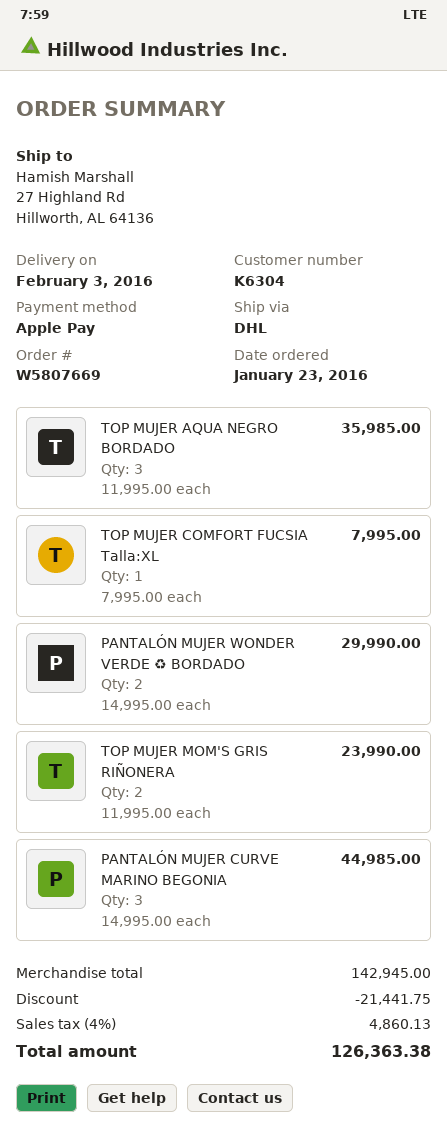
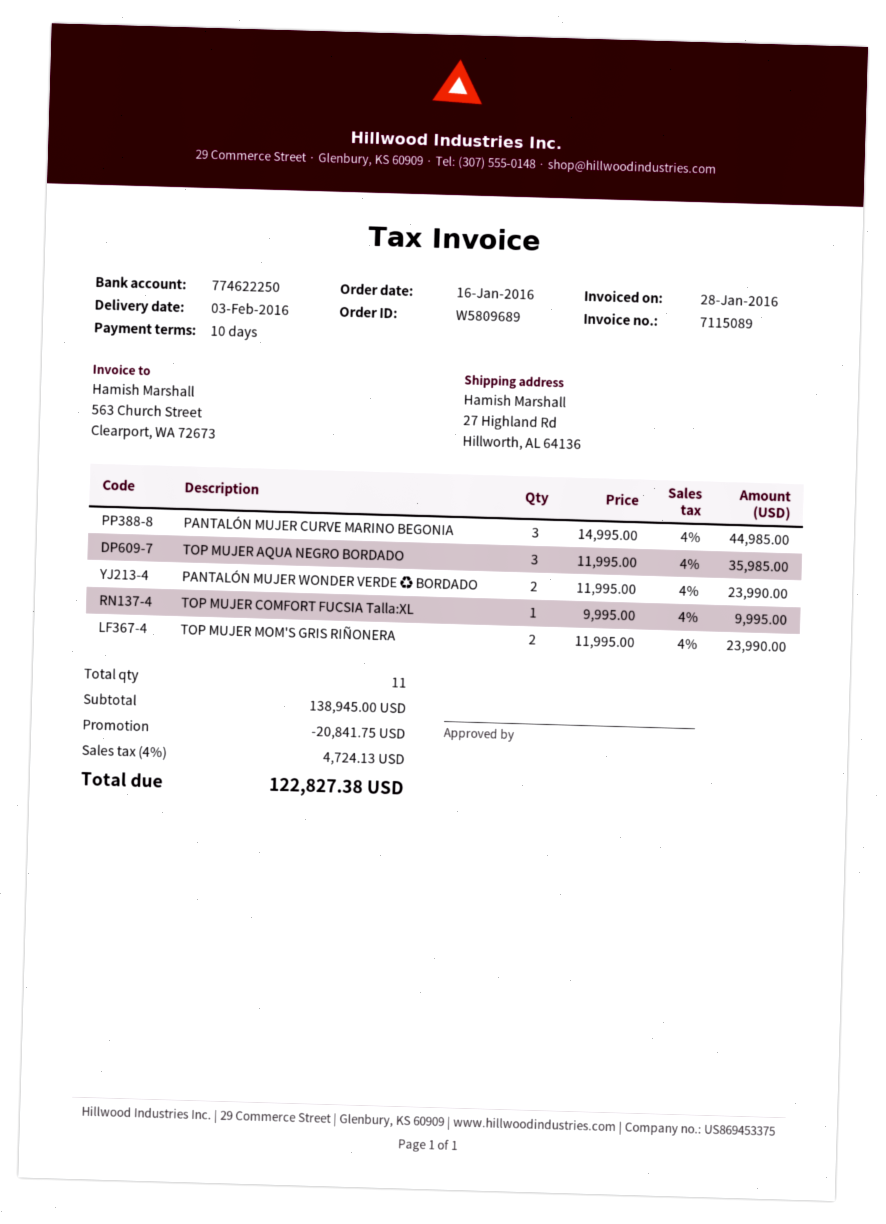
order number: W5807669 -> W5809689
order date: 2016-01-23 -> 2016-01-16
TOP MUJER COMFORT FUCSIA Talla:XL: 1 x 7995.00 = 7995.00 -> 1 x 9995.00 = 9995.00
PANTALÓN MUJER WONDER VERDE ♻ BORDADO: 2 x 14995.00 = 29990.00 -> 2 x 11995.00 = 23990.00
subtotal: 142945.00 -> 138945.00
discount: 21441.75 -> 20841.75
tax: 4% = 4860.13 -> 4% = 4724.13
total: 126363.38 -> 122827.38

